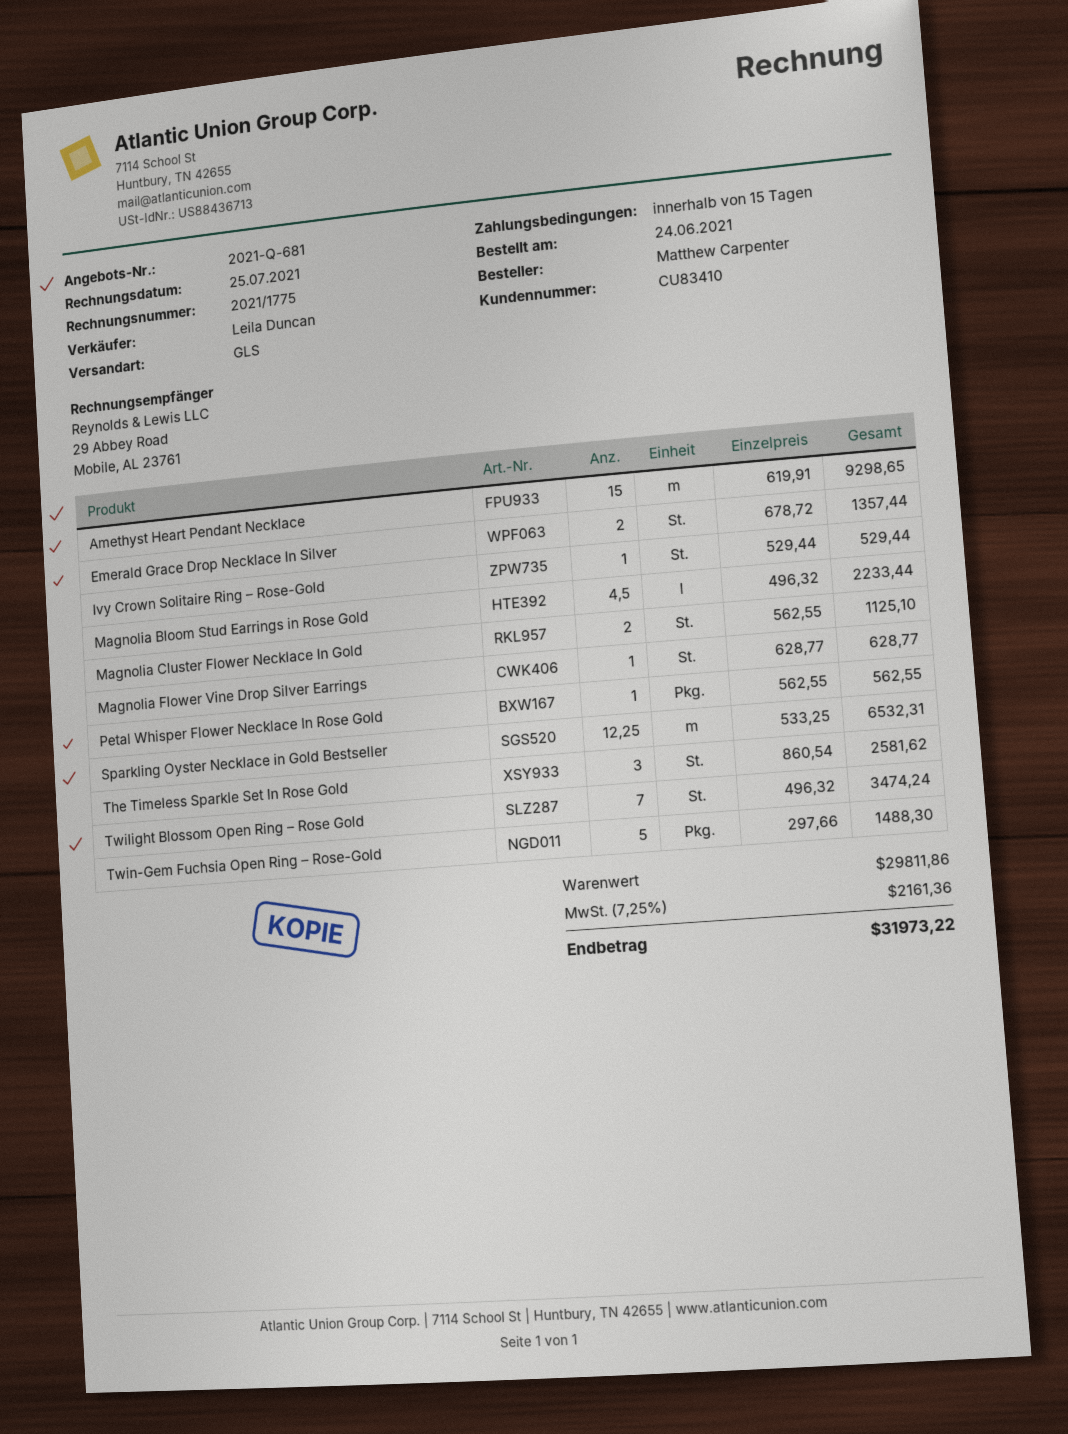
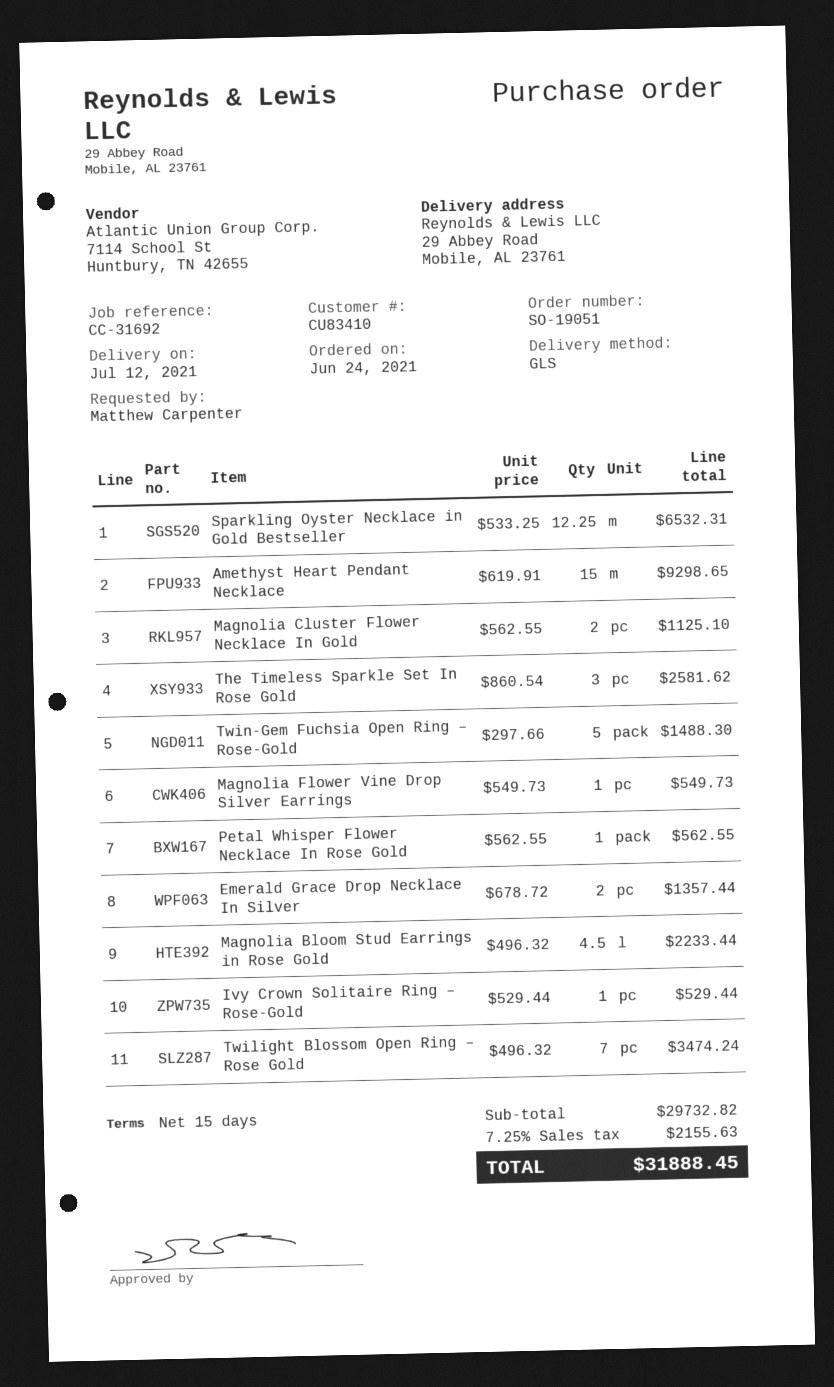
Magnolia Flower Vine Drop Silver Earrings: 1 x 628.77 = 628.77 -> 1 x 549.73 = 549.73
subtotal: 29811.86 -> 29732.82
tax: 7.25% = 2161.36 -> 7.25% = 2155.63
total: 31973.22 -> 31888.45

